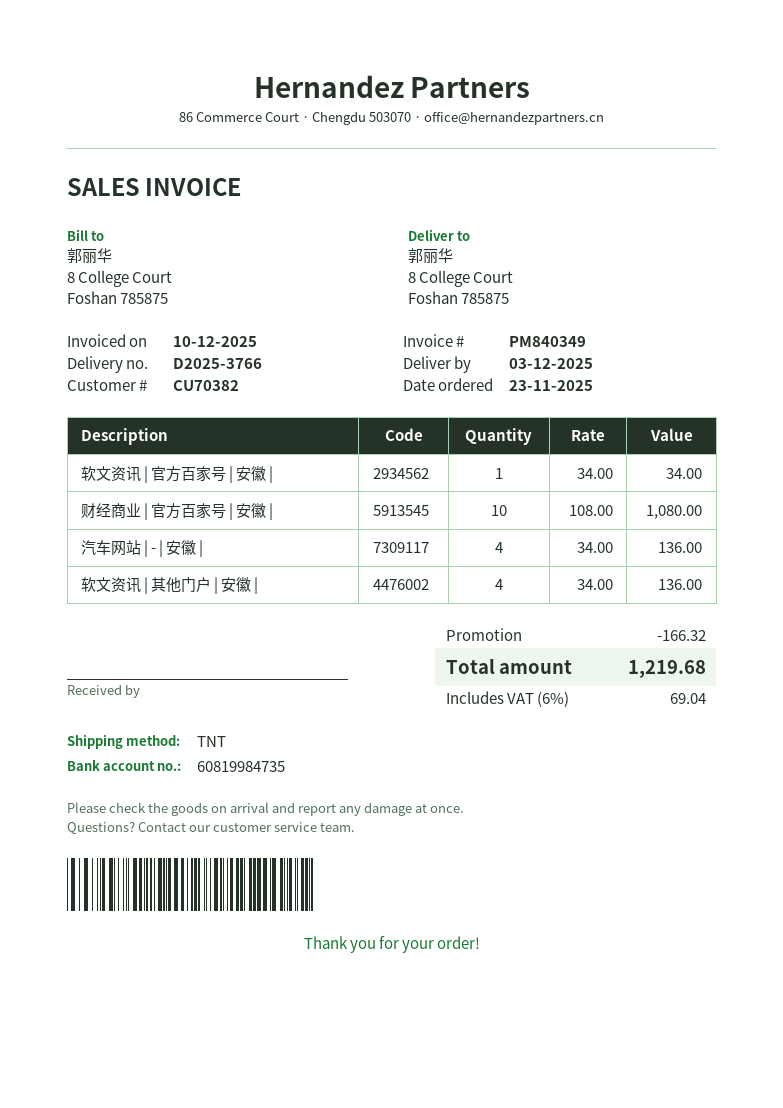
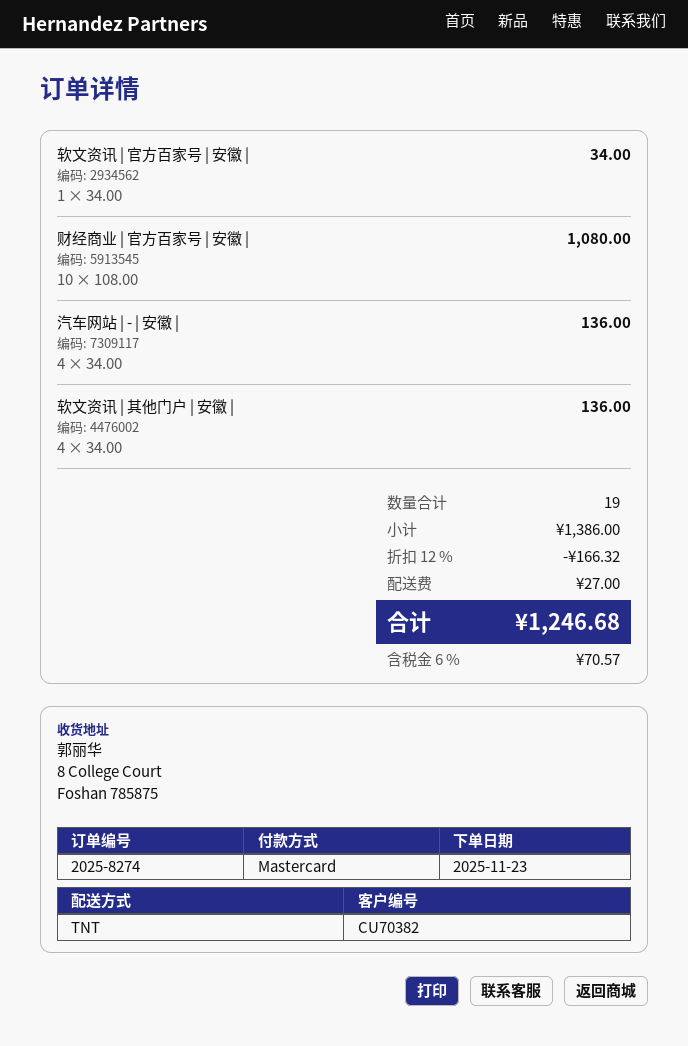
shipping: none -> 27.00
tax: 6% = 69.04 -> 6% = 70.57
total: 1219.68 -> 1246.68

